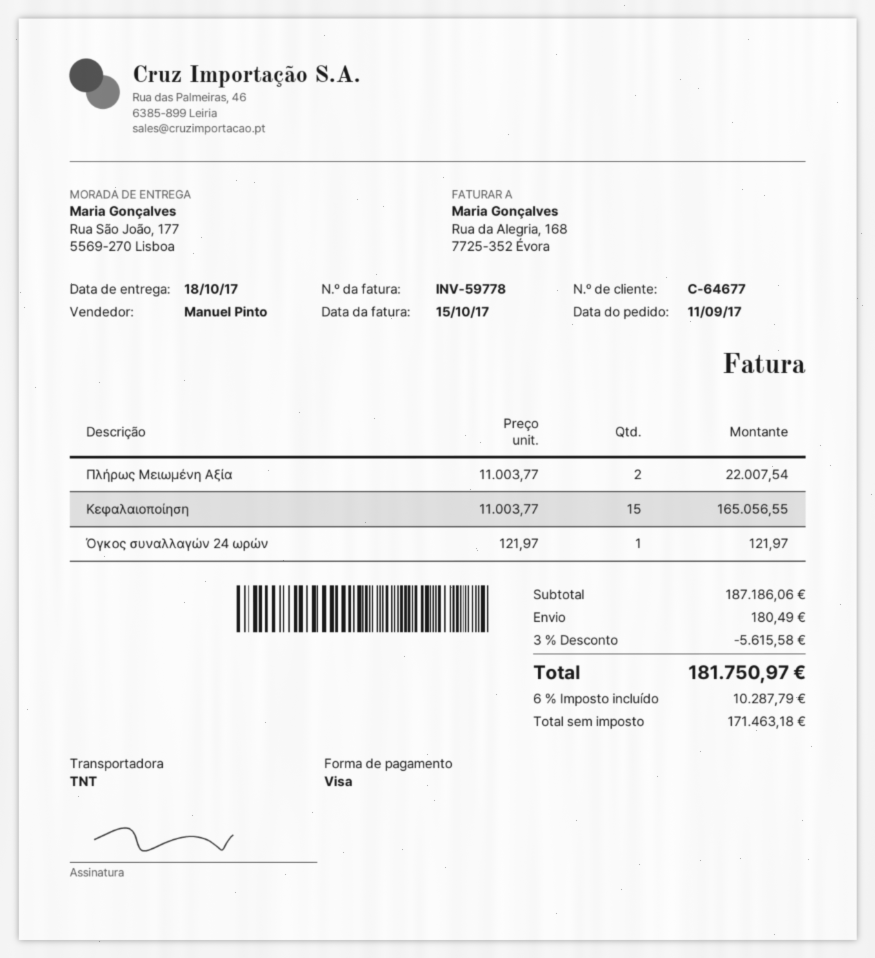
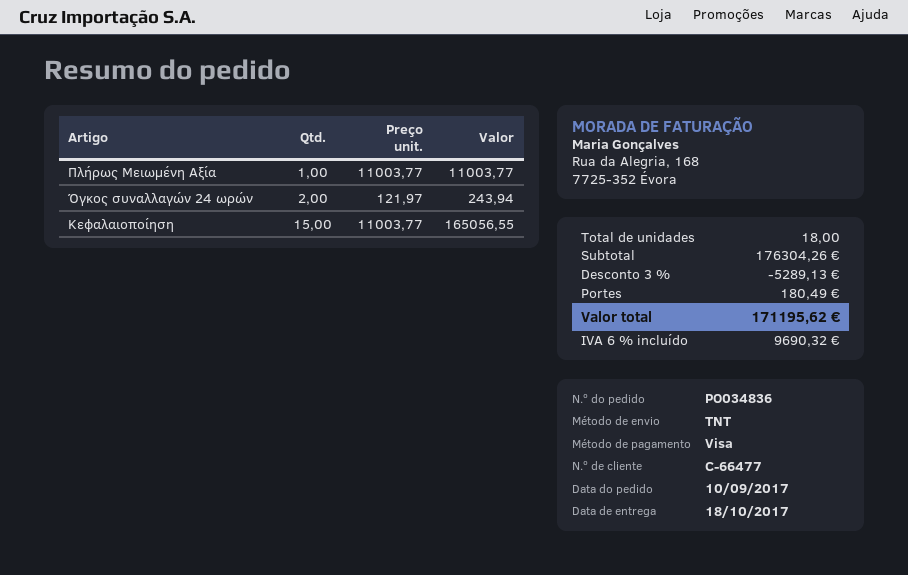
order date: 2017-09-11 -> 2017-09-10
customer number: C-64677 -> C-66477
Πλήρως Μειωμένη Αξία: 2 x 11003.77 = 22007.54 -> 1 x 11003.77 = 11003.77
Όγκος συναλλαγών 24 ωρών: 1 x 121.97 = 121.97 -> 2 x 121.97 = 243.94
subtotal: 187186.06 -> 176304.26
discount: 3% = 5615.58 -> 3% = 5289.13
tax: 6% = 10287.79 -> 6% = 9690.32
total: 181750.97 -> 171195.62

